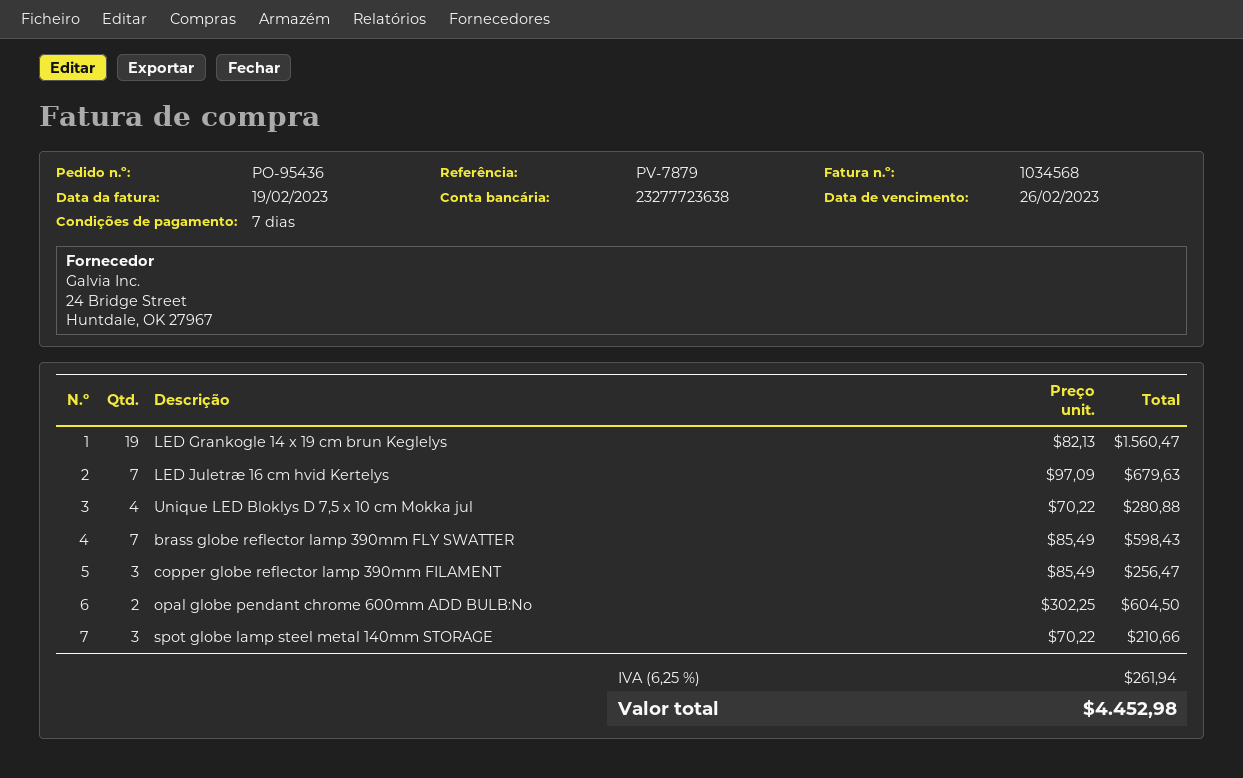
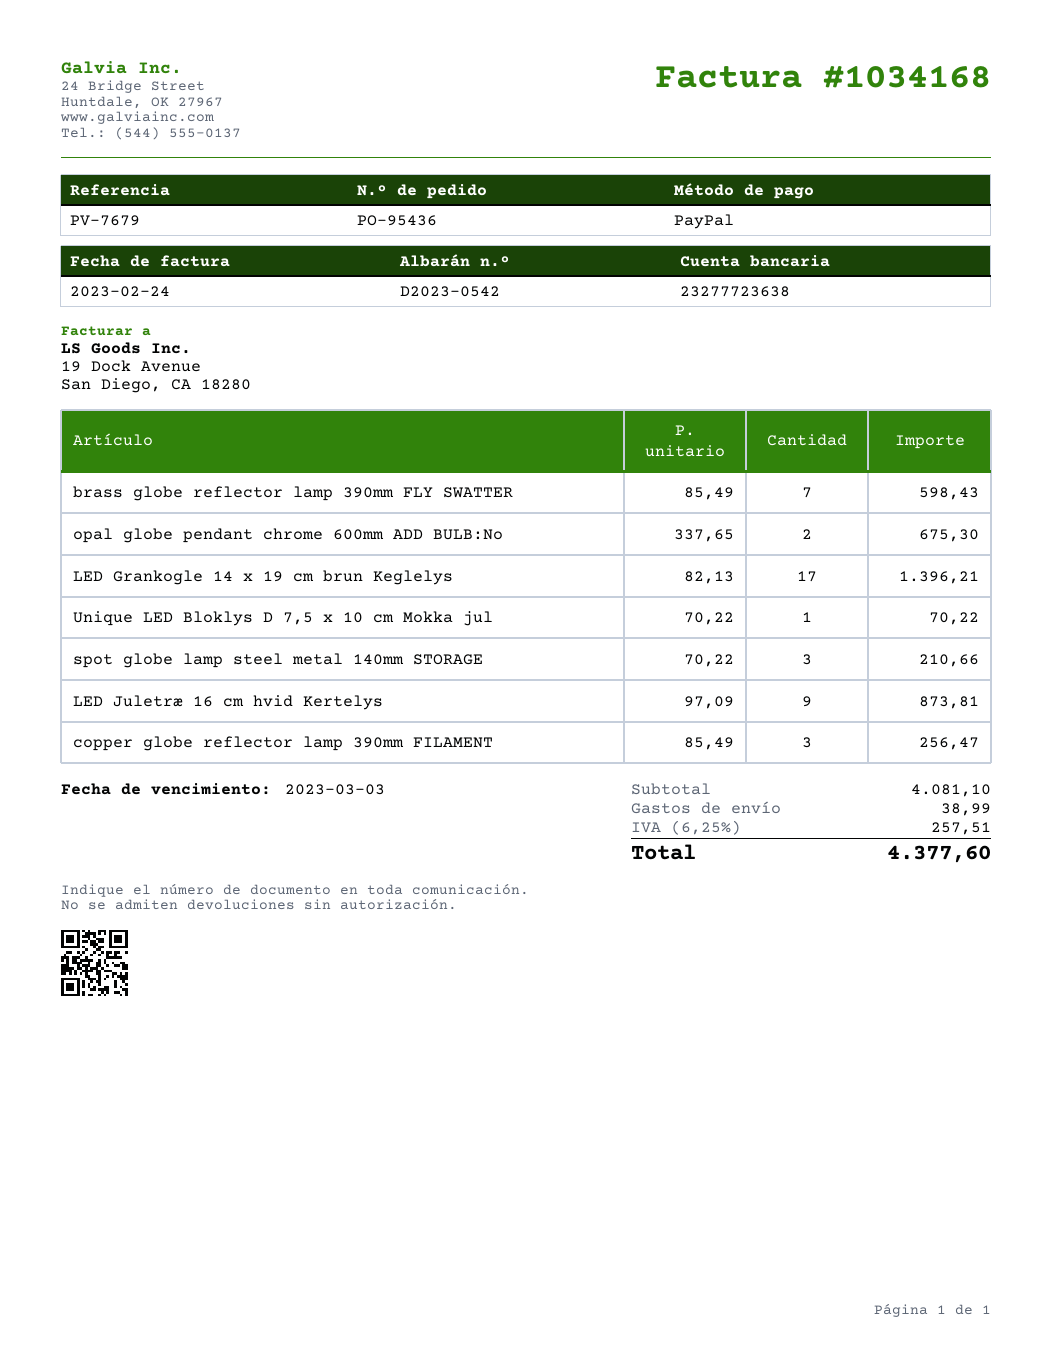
invoice number: 1034568 -> 1034168
invoice date: 2023-02-19 -> 2023-02-24
due date: 2023-02-26 -> 2023-03-03
reference: PV-7879 -> PV-7679
LED Grankogle 14 x 19 cm brun Keglelys: 19 x 82.13 = 1560.47 -> 17 x 82.13 = 1396.21
LED Juletræ 16 cm hvid Kertelys: 7 x 97.09 = 679.63 -> 9 x 97.09 = 873.81
Unique LED Bloklys D 7,5 x 10 cm Mokka jul: 4 x 70.22 = 280.88 -> 1 x 70.22 = 70.22
opal globe pendant chrome 600mm ADD BULB:No: 2 x 302.25 = 604.50 -> 2 x 337.65 = 675.30
shipping: none -> 38.99
tax: 6.25% = 261.94 -> 6.25% = 257.51
total: 4452.98 -> 4377.60

